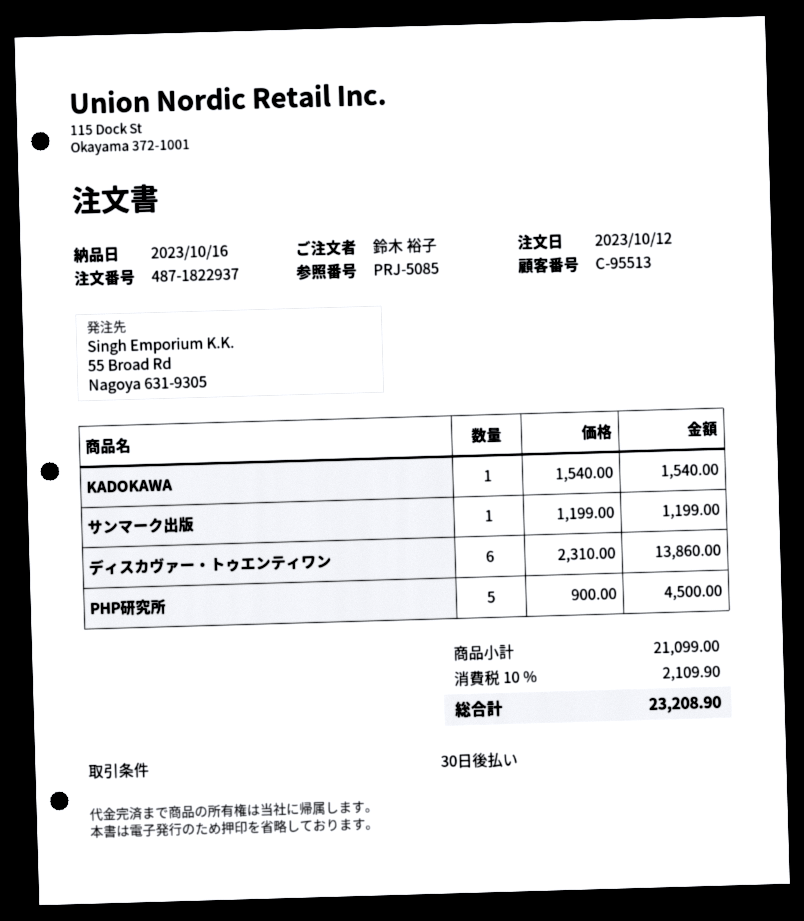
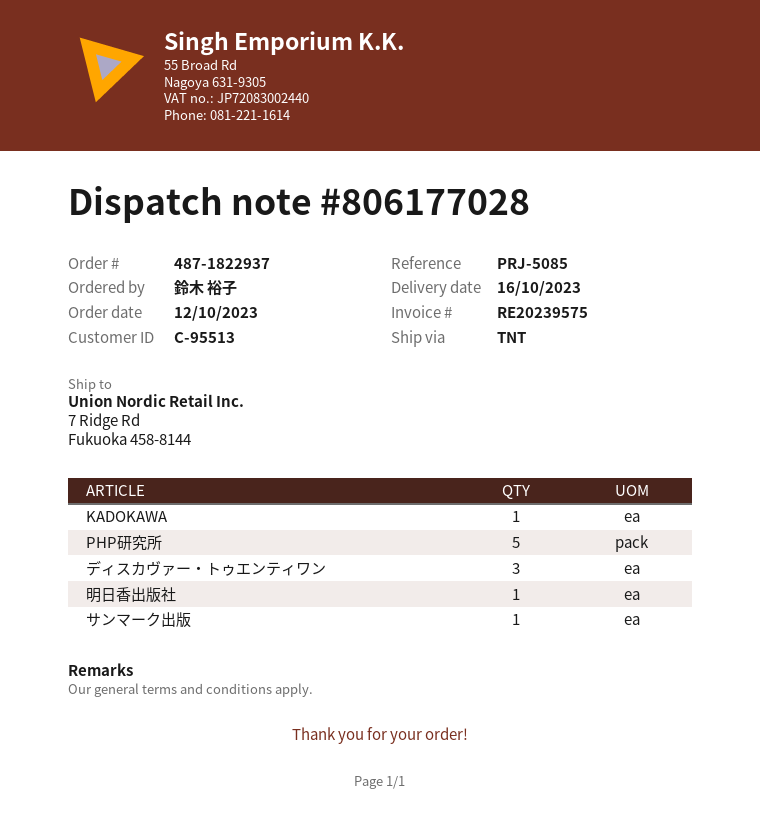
ディスカヴァー・トゥエンティワン: 6 -> 3
明日香出版社: none -> 1

